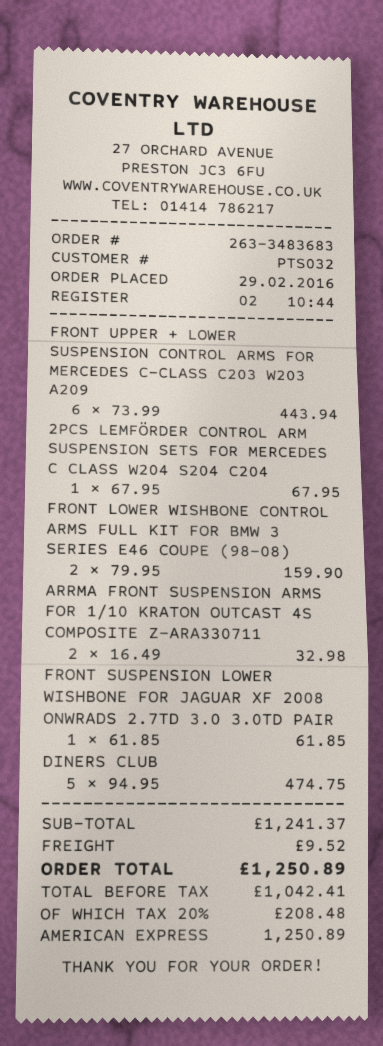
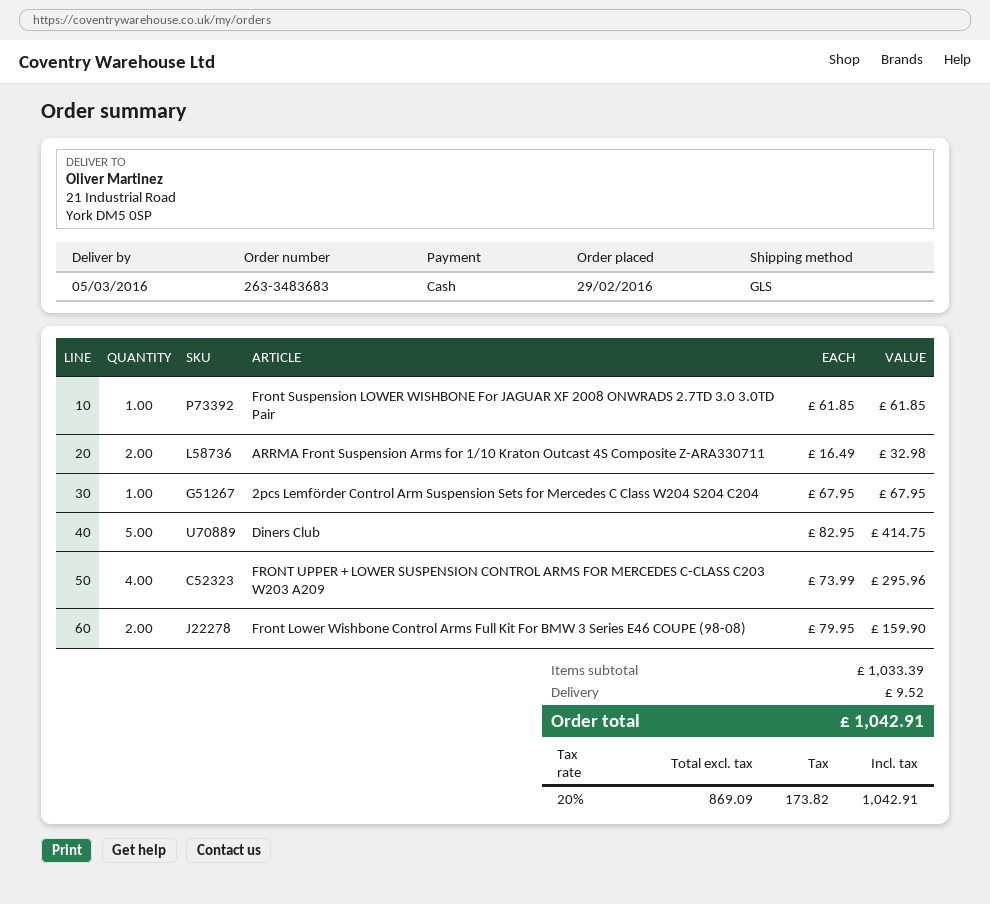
payment method: American Express -> cash
FRONT UPPER + LOWER SUSPENSION CONTROL ARMS FOR MERCEDES C-CLASS C203 W203 A209: 6 x 73.99 = 443.94 -> 4 x 73.99 = 295.96
DINERS CLUB: 5 x 94.95 = 474.75 -> 5 x 82.95 = 414.75
subtotal: 1241.37 -> 1033.39
net: 1042.41 -> 869.09
tax: 20% = 208.48 -> 20% = 173.82
total: 1250.89 -> 1042.91

